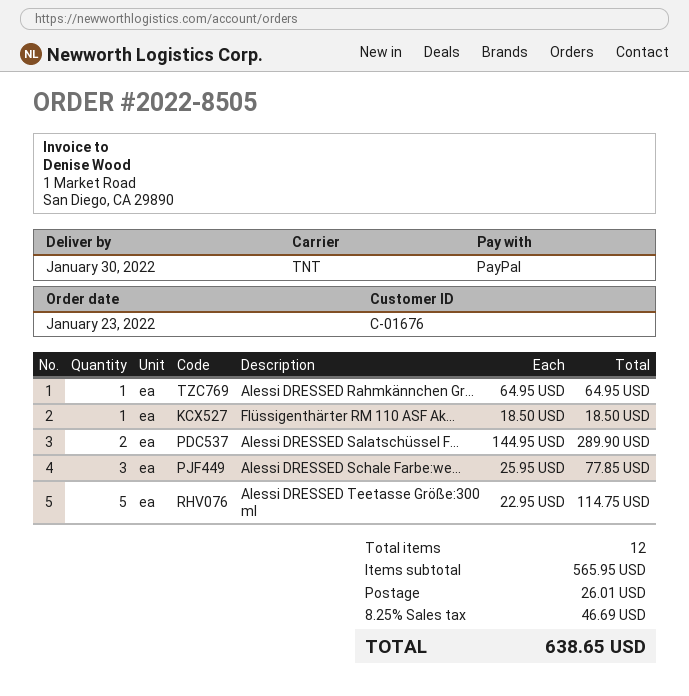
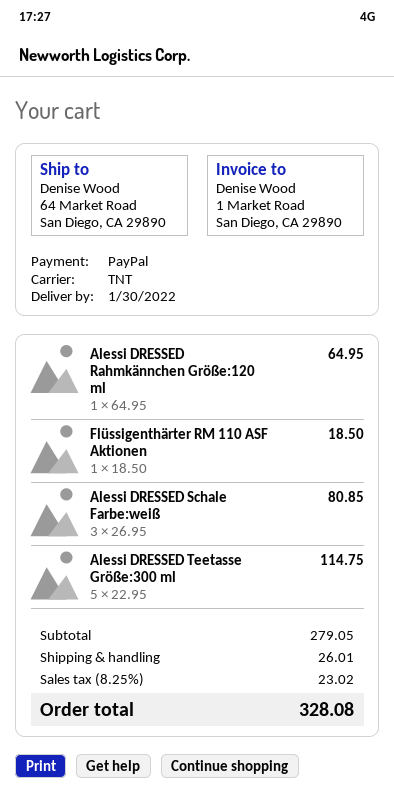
Alessi DRESSED Salatschüssel F...: 2 x 144.95 = 289.90 -> none
Alessi DRESSED Schale Farbe:we...: 3 x 25.95 = 77.85 -> 3 x 26.95 = 80.85
subtotal: 565.95 -> 279.05
tax: 8.25% = 46.69 -> 8.25% = 23.02
total: 638.65 -> 328.08

